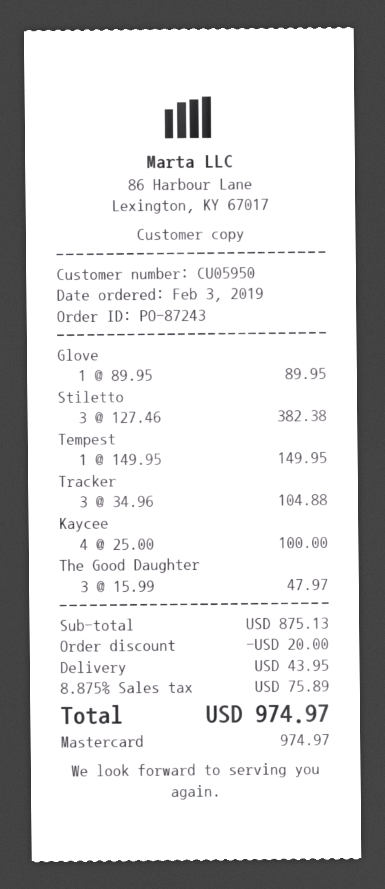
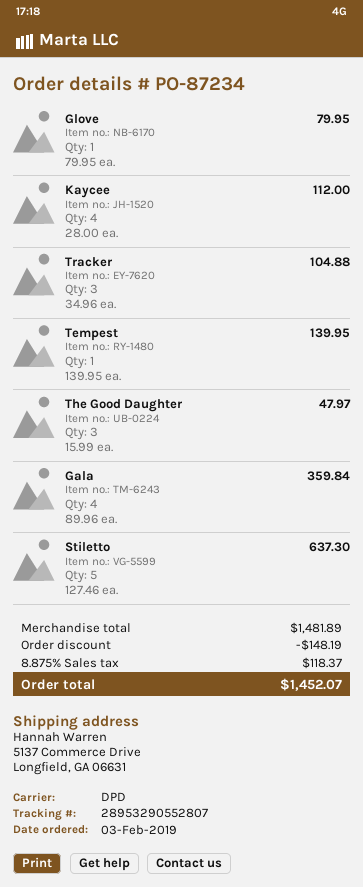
order number: PO-87243 -> PO-87234
Glove: 1 x 89.95 = 89.95 -> 1 x 79.95 = 79.95
Stiletto: 3 x 127.46 = 382.38 -> 5 x 127.46 = 637.30
Tempest: 1 x 149.95 = 149.95 -> 1 x 139.95 = 139.95
Kaycee: 4 x 25.00 = 100.00 -> 4 x 28.00 = 112.00
Gala: none -> 4 x 89.96 = 359.84
subtotal: 875.13 -> 1481.89
discount: 20.00 -> 148.19
shipping: 43.95 -> none
tax: 8.875% = 75.89 -> 8.875% = 118.37
total: 974.97 -> 1452.07

